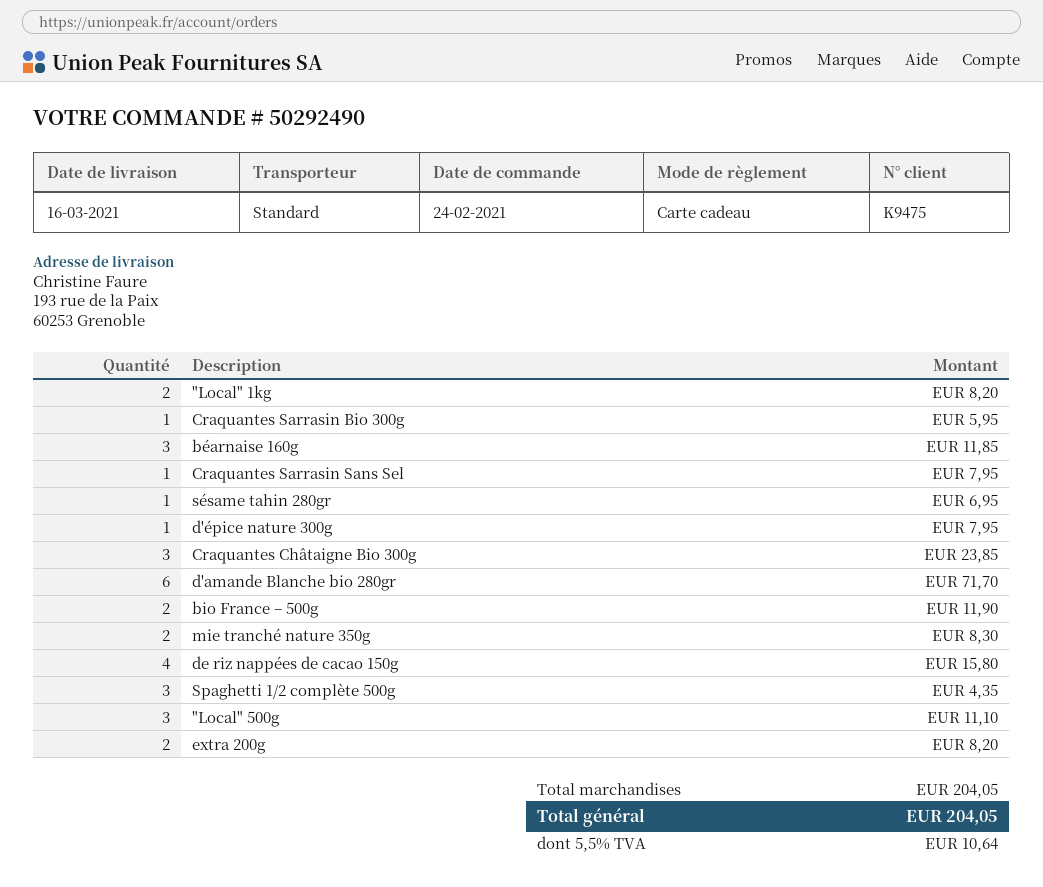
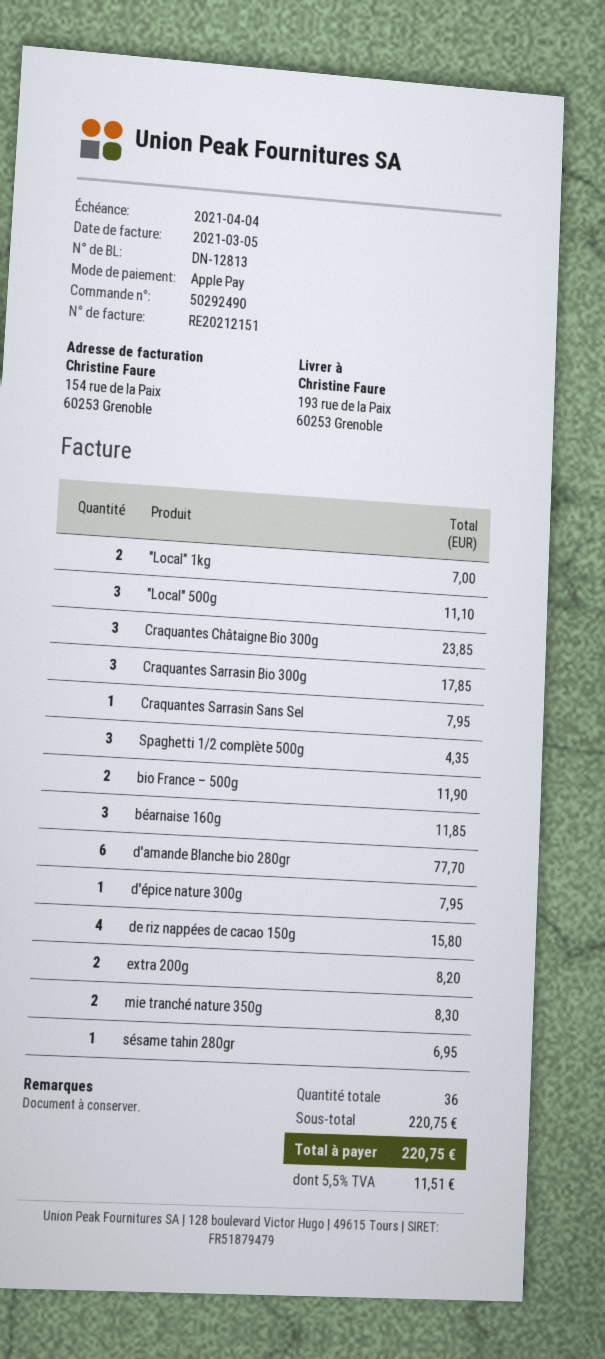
payment method: gift card -> Apple Pay
"Local" 1kg: 2 for 8.20 -> 2 for 7.00
Craquantes Sarrasin Bio 300g: 1 for 5.95 -> 3 for 17.85
d'amande Blanche bio 280gr: 6 for 71.70 -> 6 for 77.70
subtotal: 204.05 -> 220.75
tax: 5.5% = 10.64 -> 5.5% = 11.51
total: 204.05 -> 220.75

